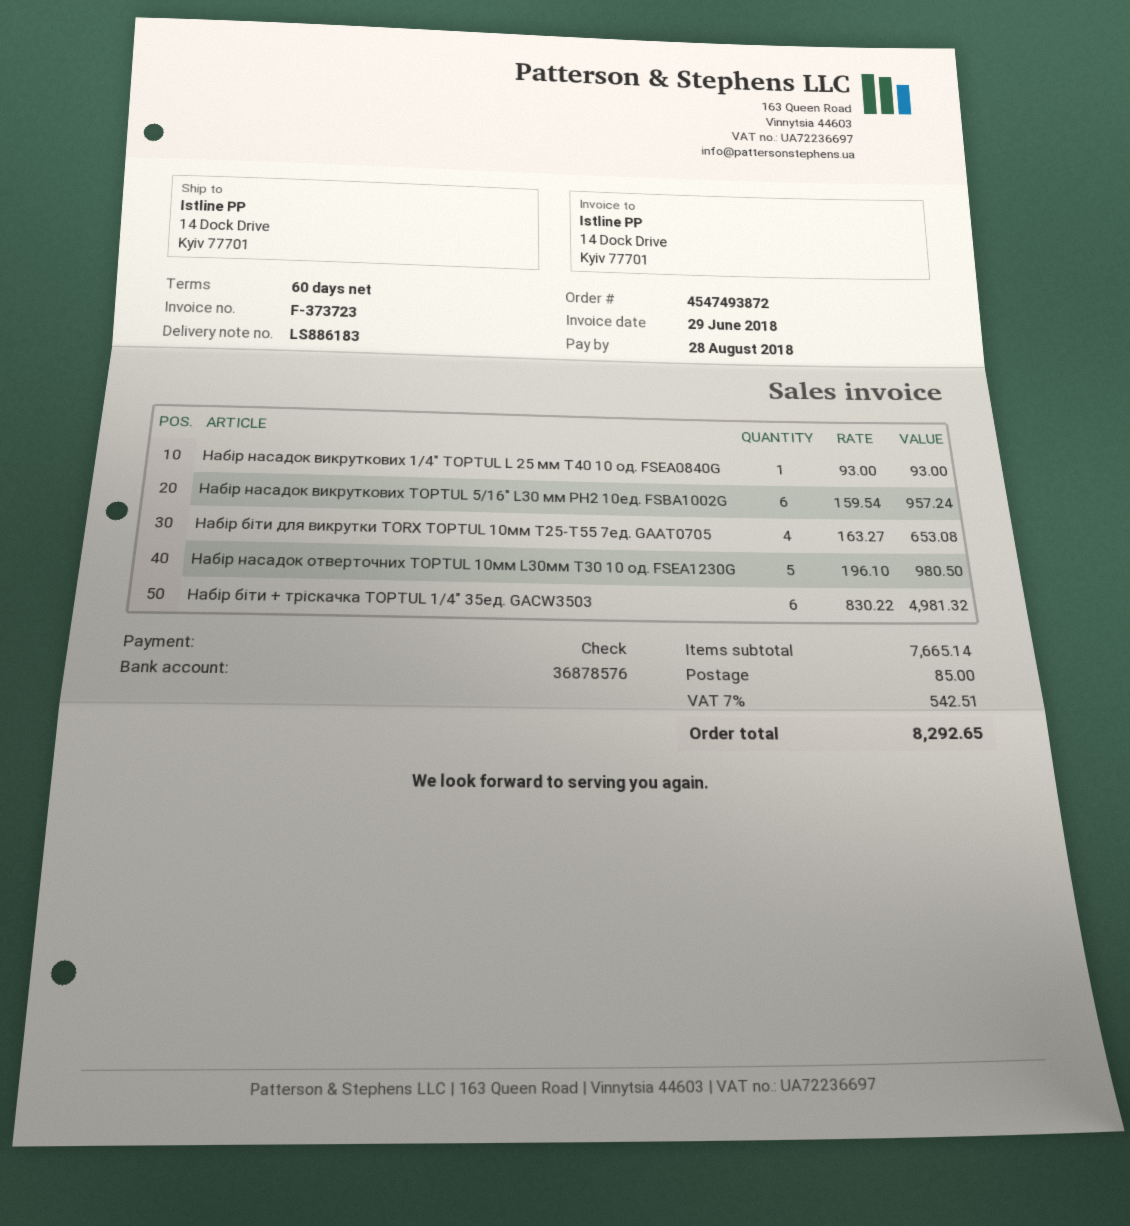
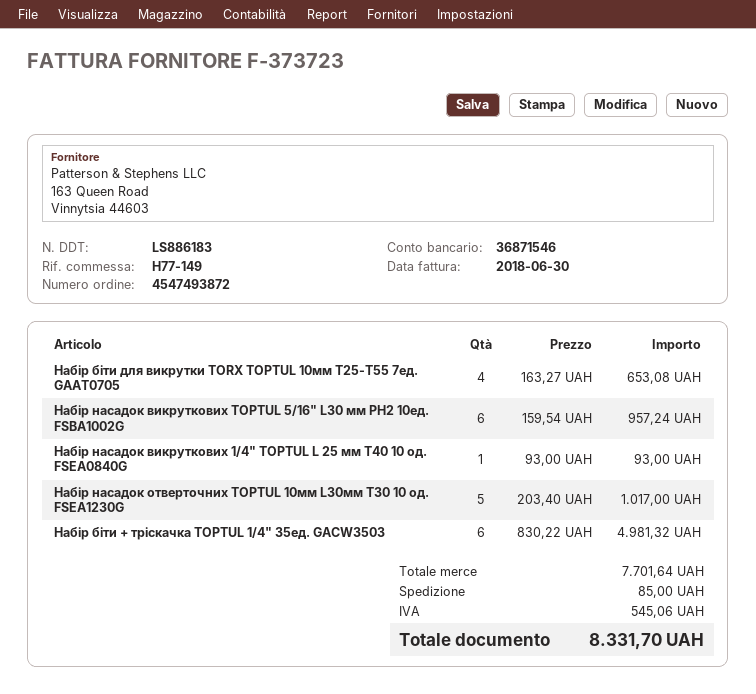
invoice date: 2018-06-29 -> 2018-06-30
bank account: 36878576 -> 36871546
Набір насадок отверточних TOPTUL 10мм L30мм T30 10 од. FSEA1230G: 5 x 196.10 = 980.50 -> 5 x 203.40 = 1017.00
subtotal: 7665.14 -> 7701.64
tax: 542.51 -> 545.06
total: 8292.65 -> 8331.70

